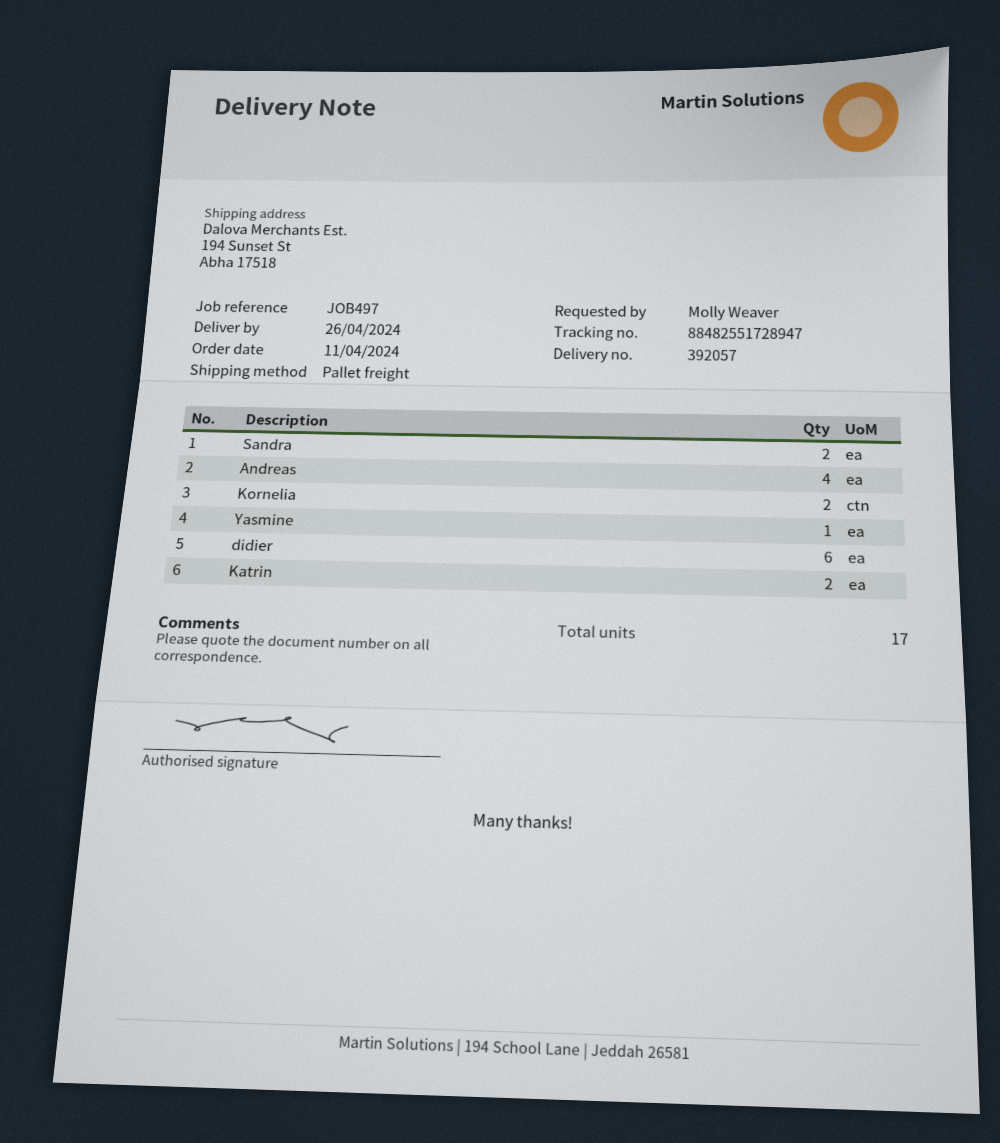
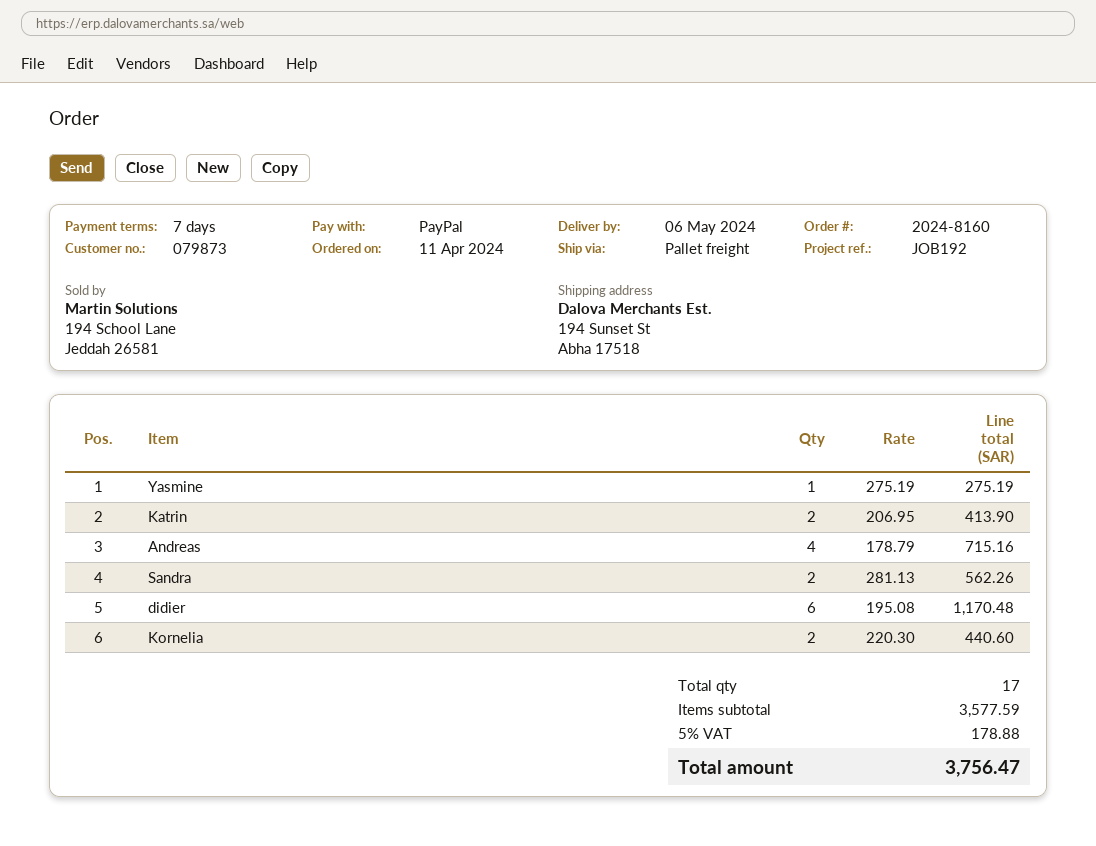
delivery date: 2024-04-26 -> 2024-05-06
reference: JOB497 -> JOB192

